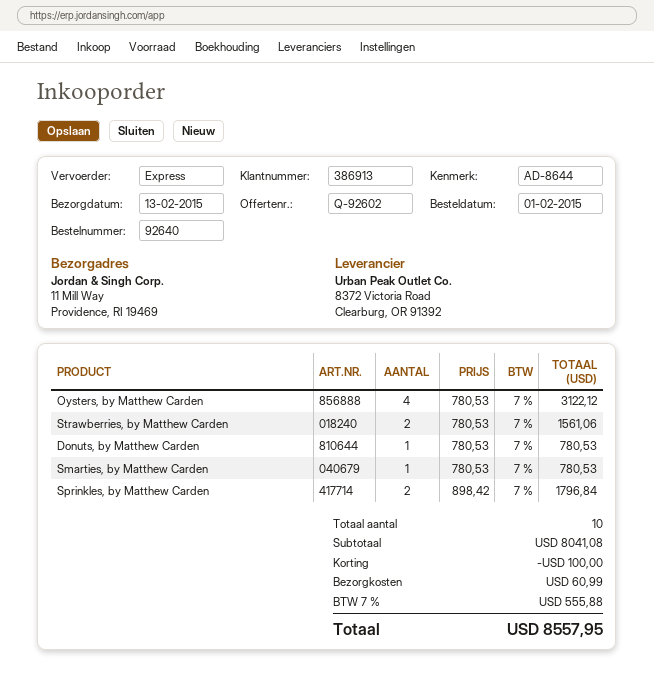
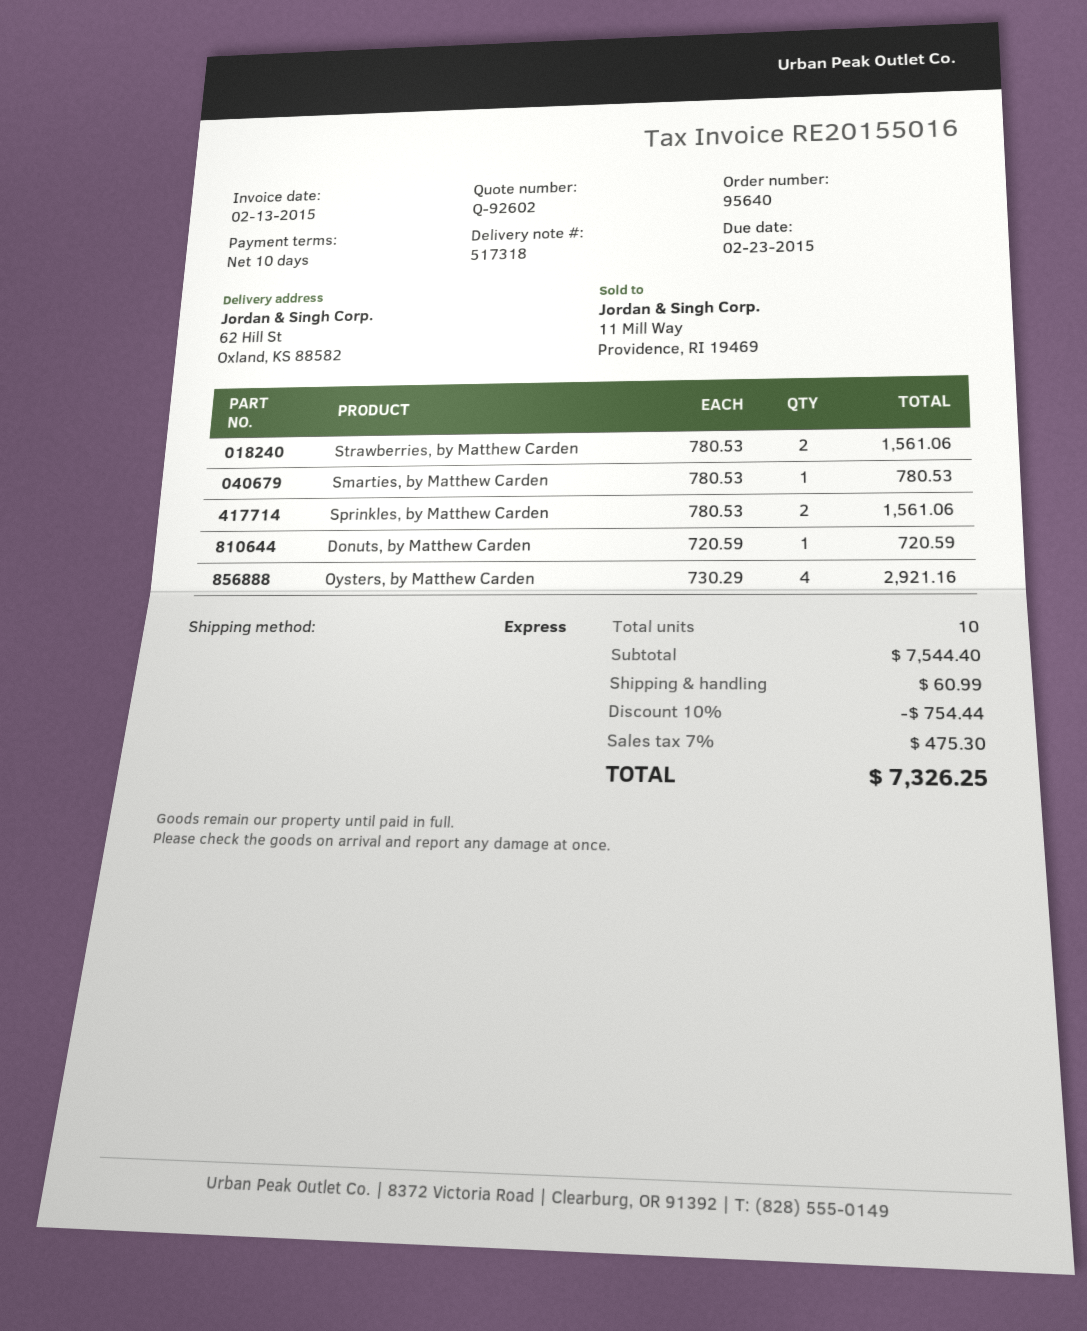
order number: 92640 -> 95640
ship to: 11 Mill Way, Providence, RI 19469 -> 62 Hill St, Oxland, KS 88582
Oysters, by Matthew Carden: 4 x 780.53 = 3122.12 -> 4 x 730.29 = 2921.16
Donuts, by Matthew Carden: 1 x 780.53 = 780.53 -> 1 x 720.59 = 720.59
Sprinkles, by Matthew Carden: 2 x 898.42 = 1796.84 -> 2 x 780.53 = 1561.06
subtotal: 8041.08 -> 7544.40
discount: 100.00 -> 754.44
tax: 7% = 555.88 -> 7% = 475.30
total: 8557.95 -> 7326.25

